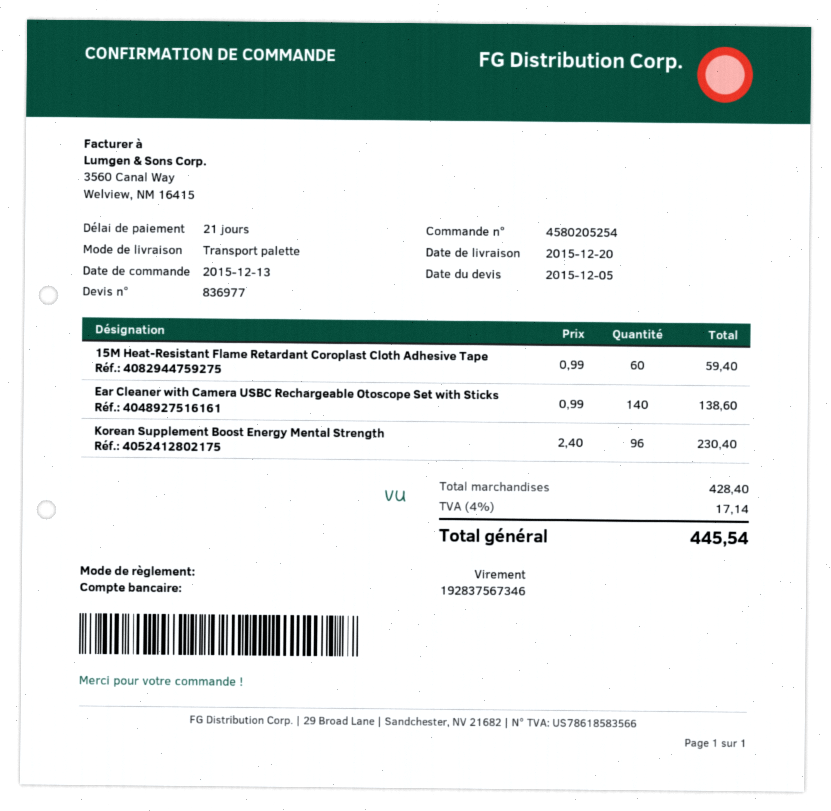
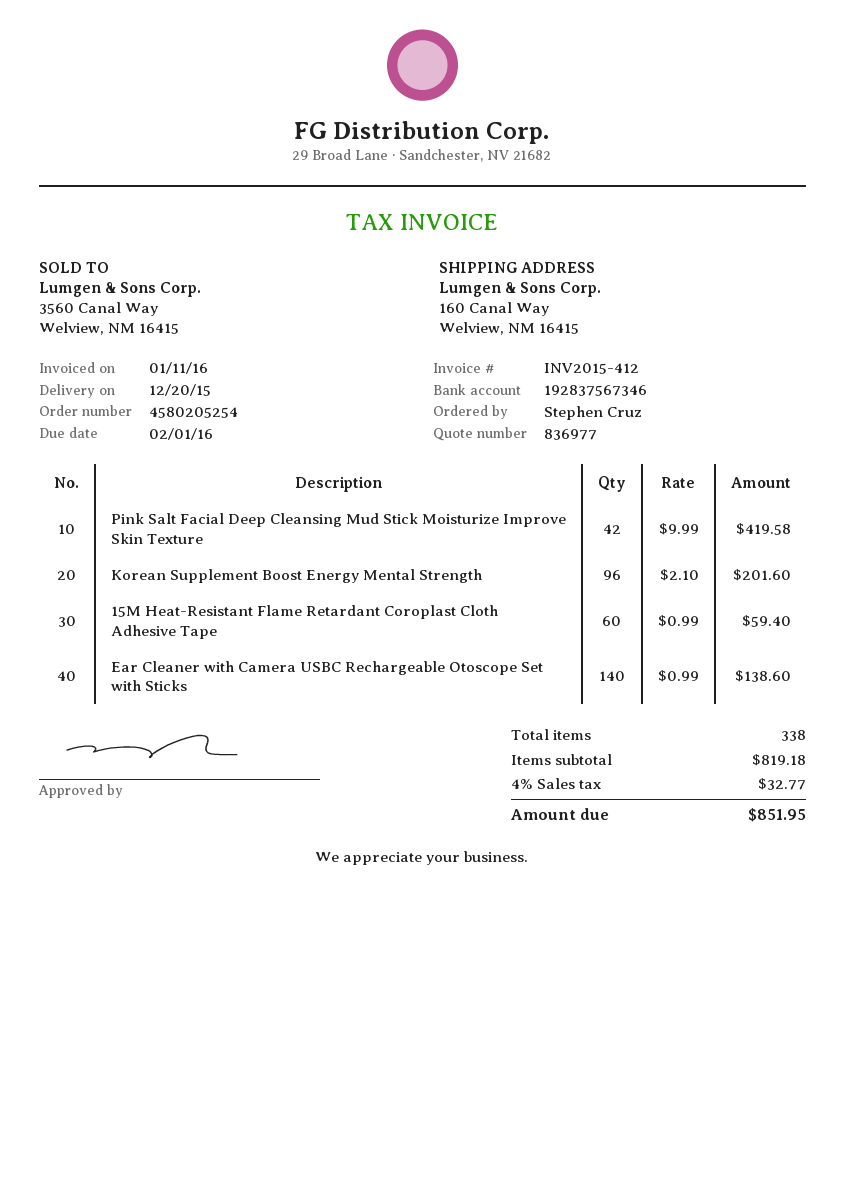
Korean Supplement Boost Energy Mental Strength: 96 x 2.40 = 230.40 -> 96 x 2.10 = 201.60
Pink Salt Facial Deep Cleansing Mud Stick Moisturize Improve Skin Texture: none -> 42 x 9.99 = 419.58
subtotal: 428.40 -> 819.18
tax: 4% = 17.14 -> 4% = 32.77
total: 445.54 -> 851.95

